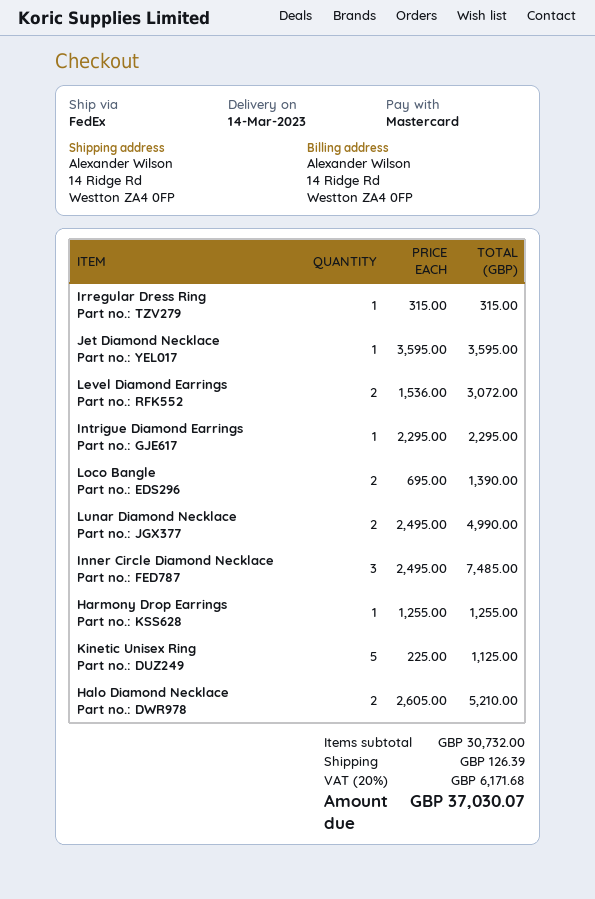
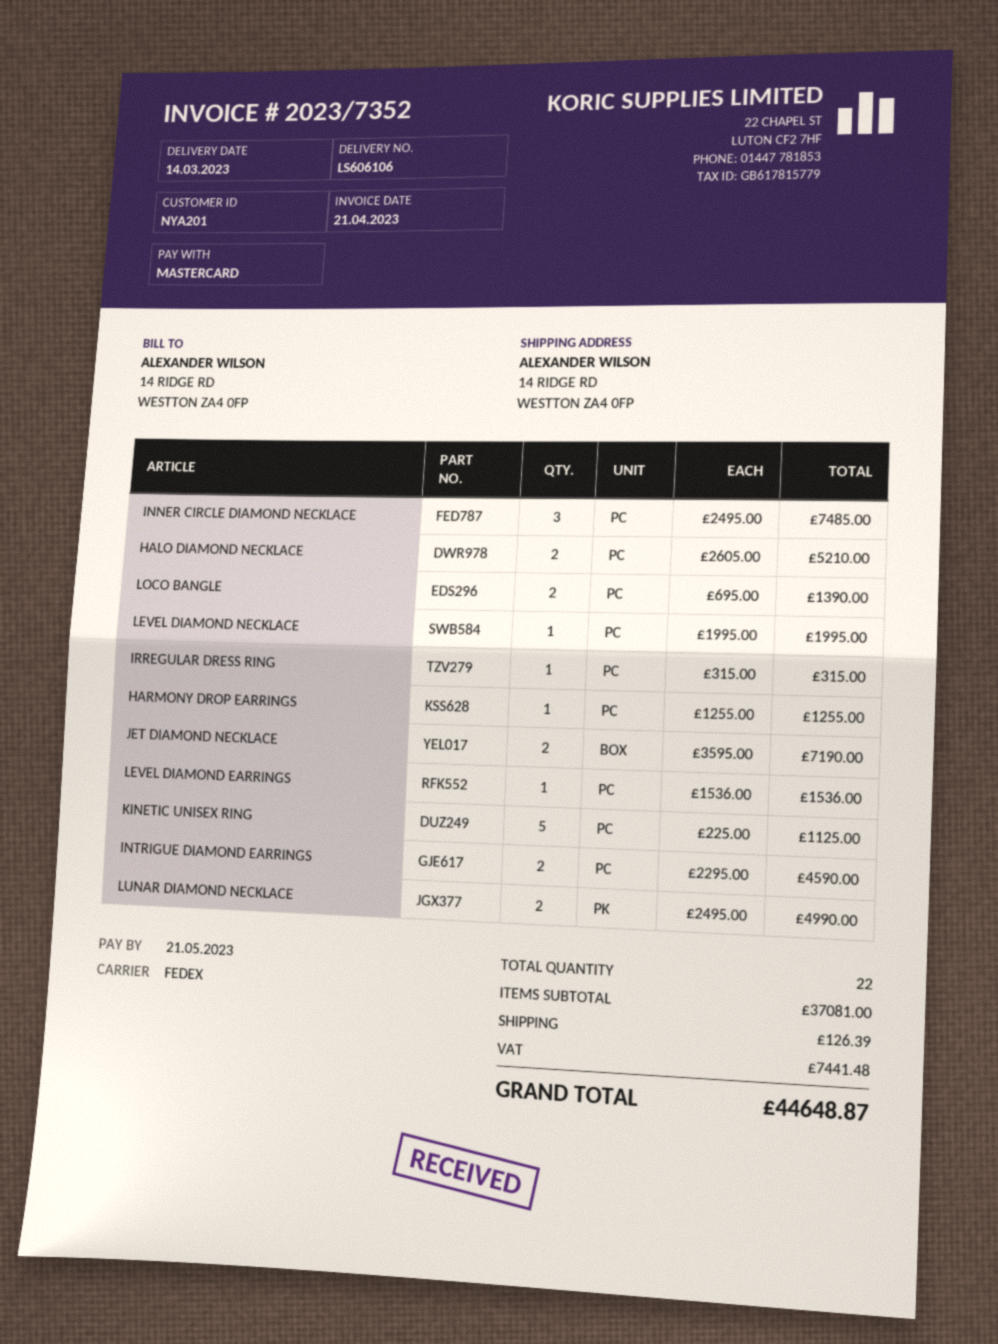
Jet Diamond Necklace: 1 x 3595.00 = 3595.00 -> 2 x 3595.00 = 7190.00
Level Diamond Earrings: 2 x 1536.00 = 3072.00 -> 1 x 1536.00 = 1536.00
Intrigue Diamond Earrings: 1 x 2295.00 = 2295.00 -> 2 x 2295.00 = 4590.00
LEVEL DIAMOND NECKLACE: none -> 1 x 1995.00 = 1995.00
subtotal: 30732.00 -> 37081.00
tax: 6171.68 -> 7441.48
total: 37030.07 -> 44648.87

